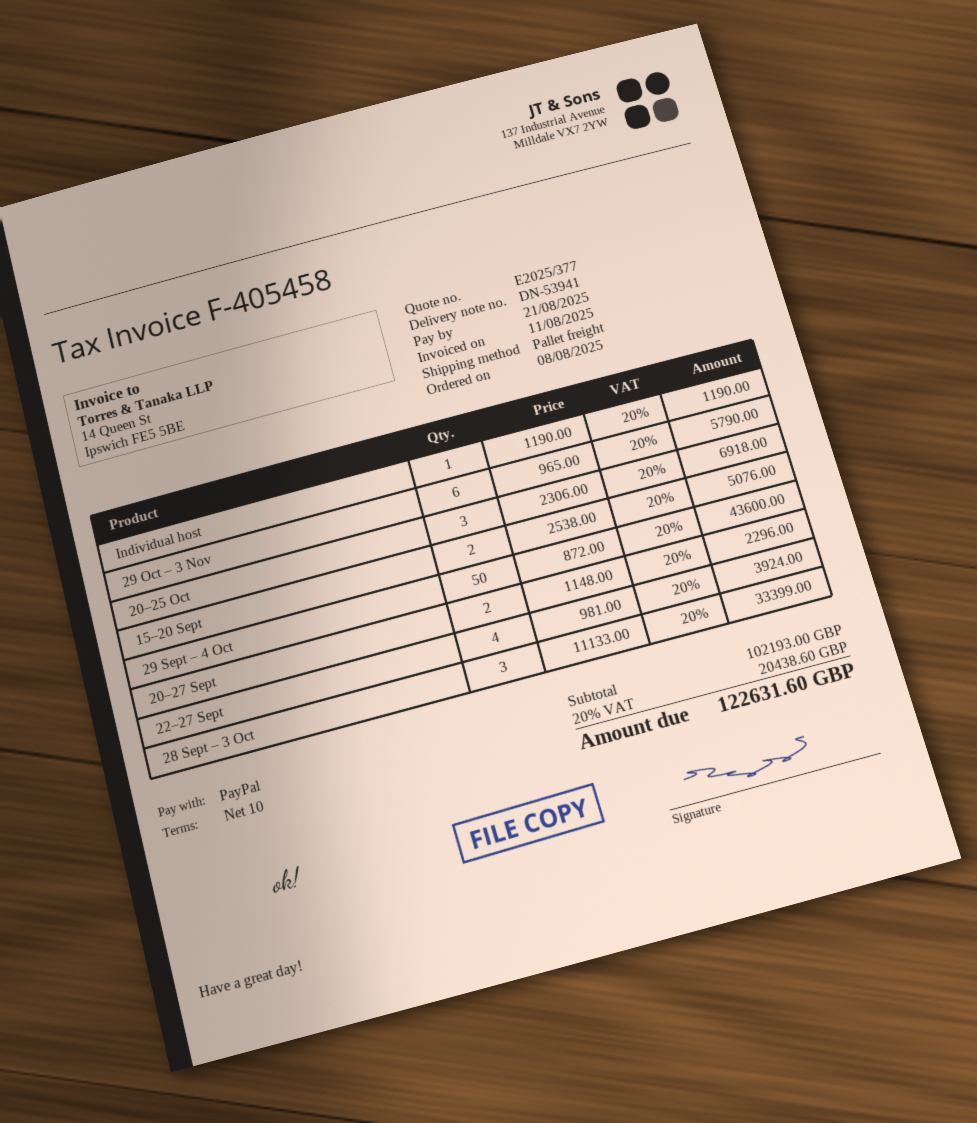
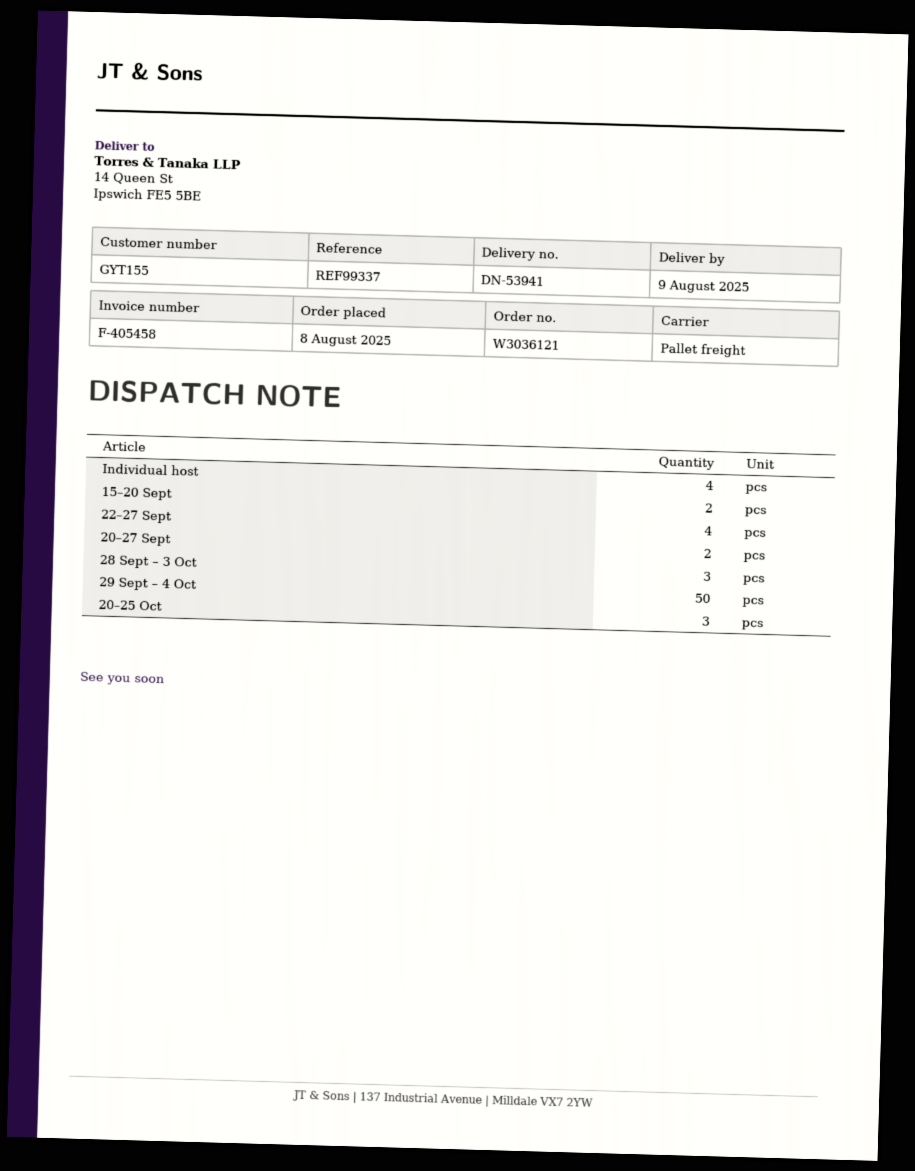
Individual host: 1 -> 4
29 Oct – 3 Nov: 6 -> none

